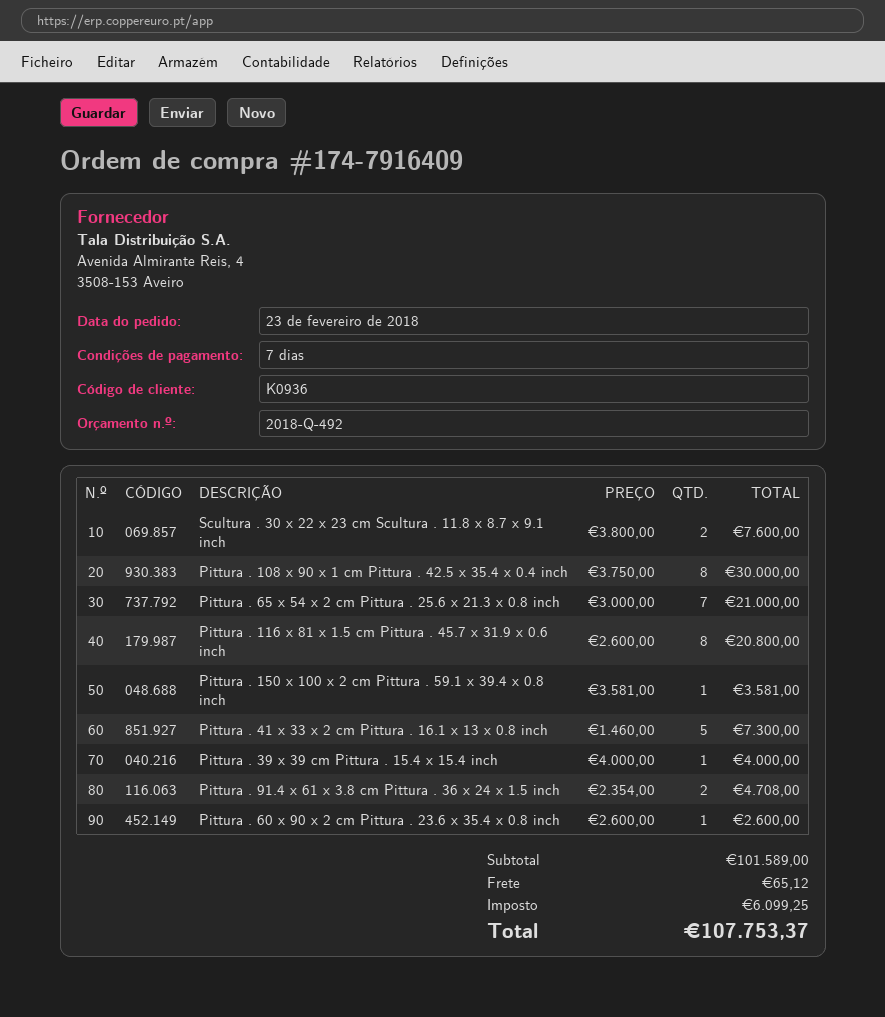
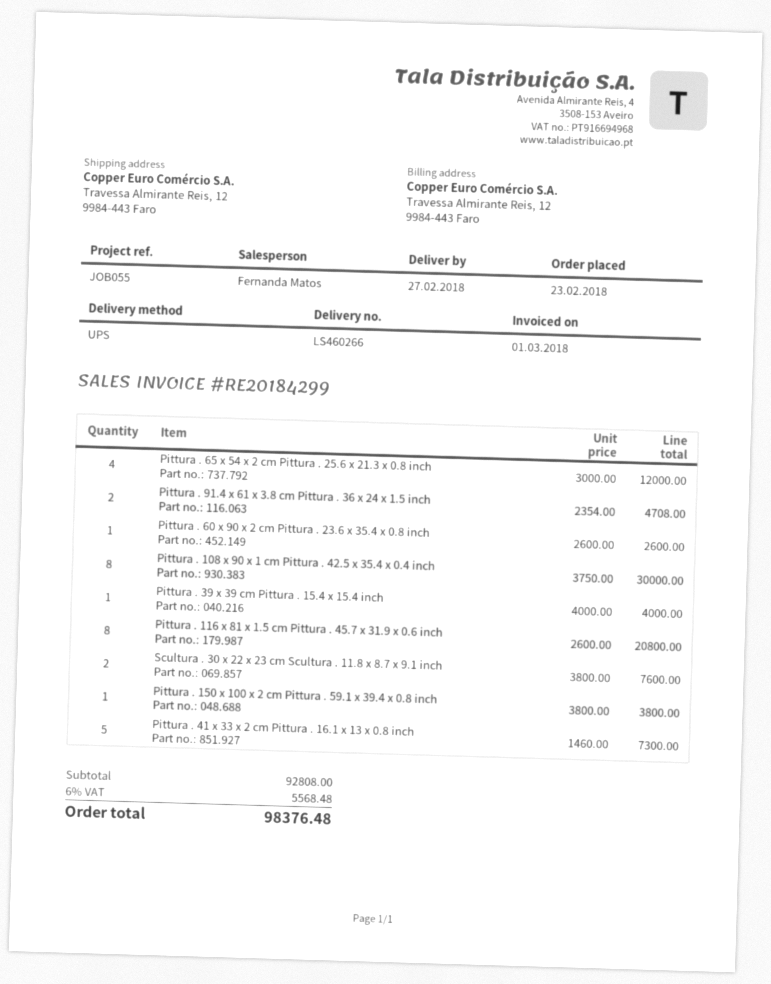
Pittura . 65 x 54 x 2 cm Pittura . 25.6 x 21.3 x 0.8 inch: 7 x 3000.00 = 21000.00 -> 4 x 3000.00 = 12000.00
Pittura . 150 x 100 x 2 cm Pittura . 59.1 x 39.4 x 0.8 inch: 1 x 3581.00 = 3581.00 -> 1 x 3800.00 = 3800.00
subtotal: 101589.00 -> 92808.00
shipping: 65.12 -> none
tax: 6099.25 -> 5568.48
total: 107753.37 -> 98376.48

